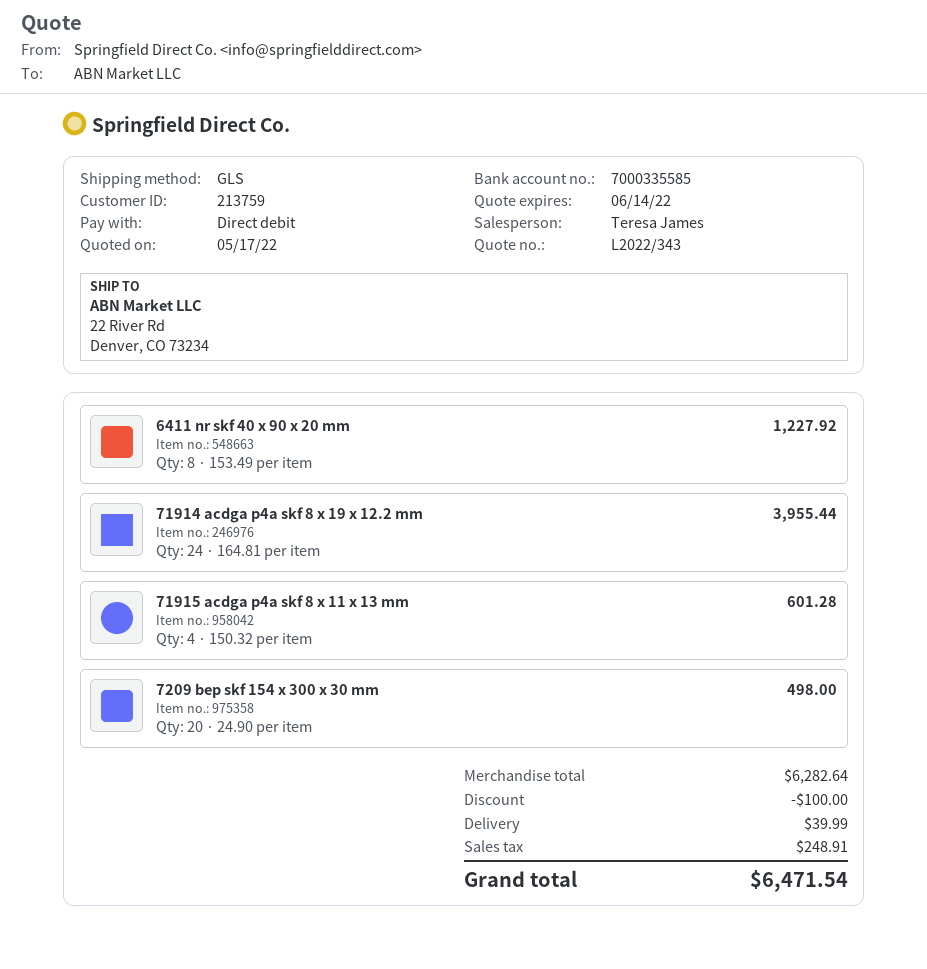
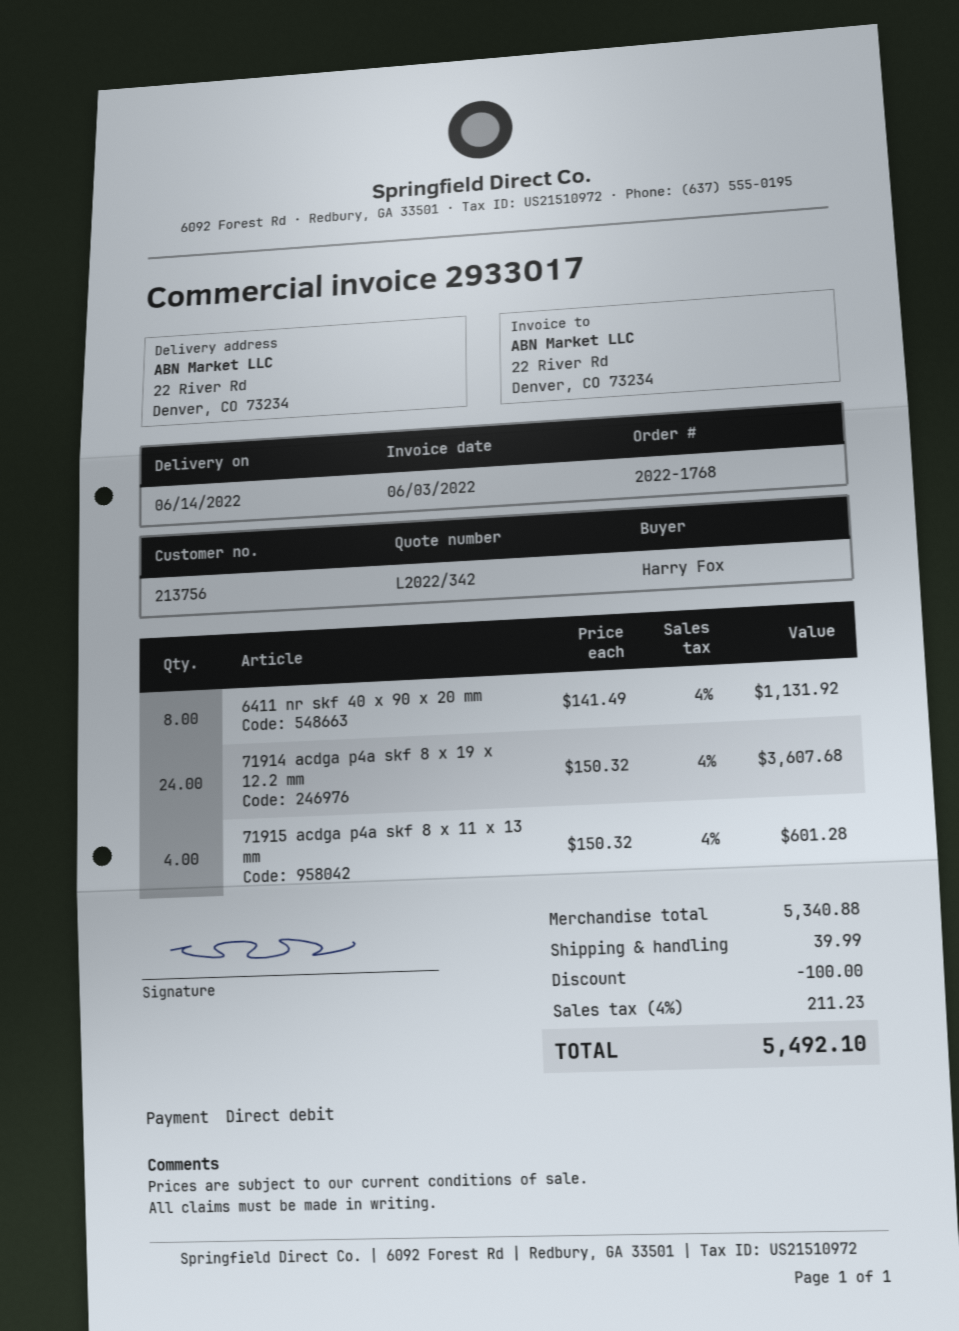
quote number: L2022/343 -> L2022/342
customer number: 213759 -> 213756
6411 nr skf 40 x 90 x 20 mm: 8 x 153.49 = 1227.92 -> 8 x 141.49 = 1131.92
71914 acdga p4a skf 8 x 19 x 12.2 mm: 24 x 164.81 = 3955.44 -> 24 x 150.32 = 3607.68
7209 bep skf 154 x 300 x 30 mm: 20 x 24.90 = 498.00 -> none
subtotal: 6282.64 -> 5340.88
tax: 248.91 -> 211.23
total: 6471.54 -> 5492.10

